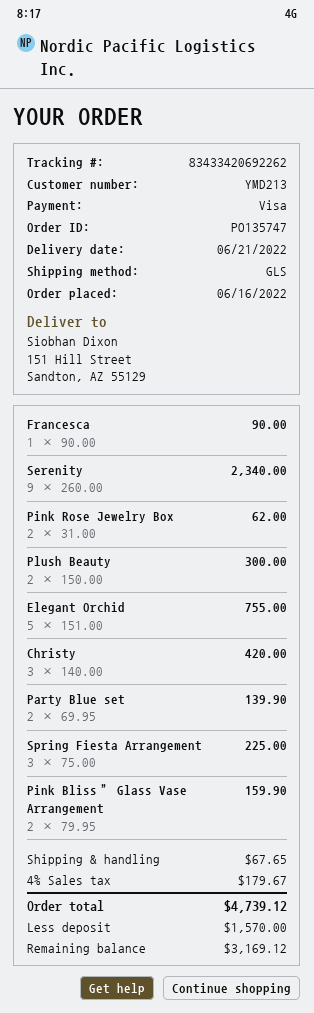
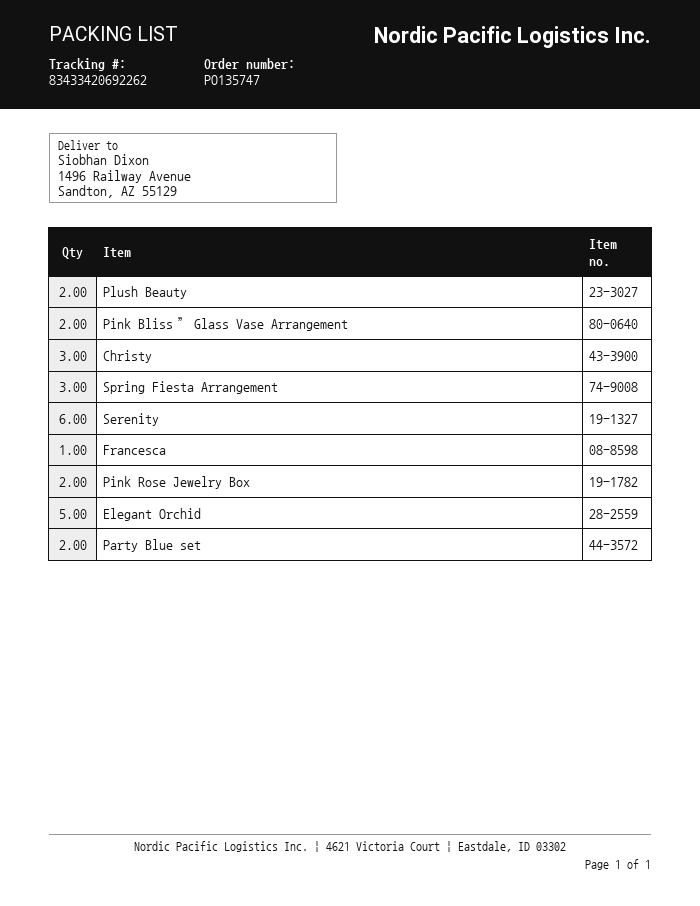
ship to: 151 Hill Street, Sandton, AZ 55129 -> 1496 Railway Avenue, Sandton, AZ 55129
Serenity: 9 -> 6

